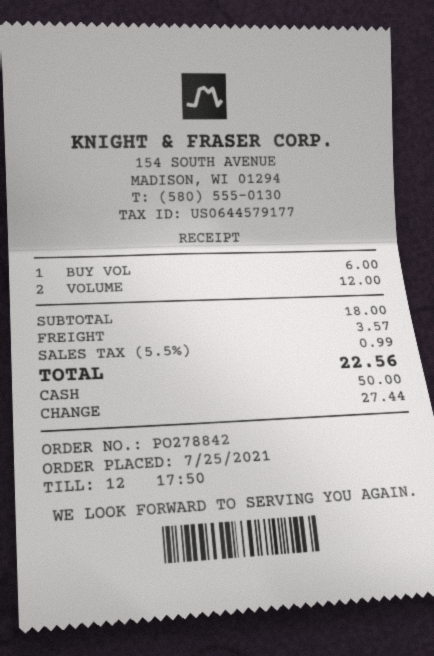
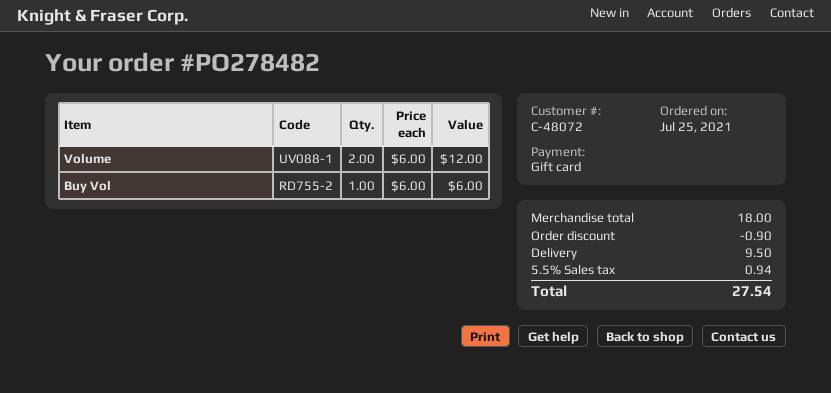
order number: PO278842 -> PO278482
payment method: cash -> gift card
discount: none -> 0.90
shipping: 3.57 -> 9.50
tax: 5.5% = 0.99 -> 5.5% = 0.94
total: 22.56 -> 27.54

